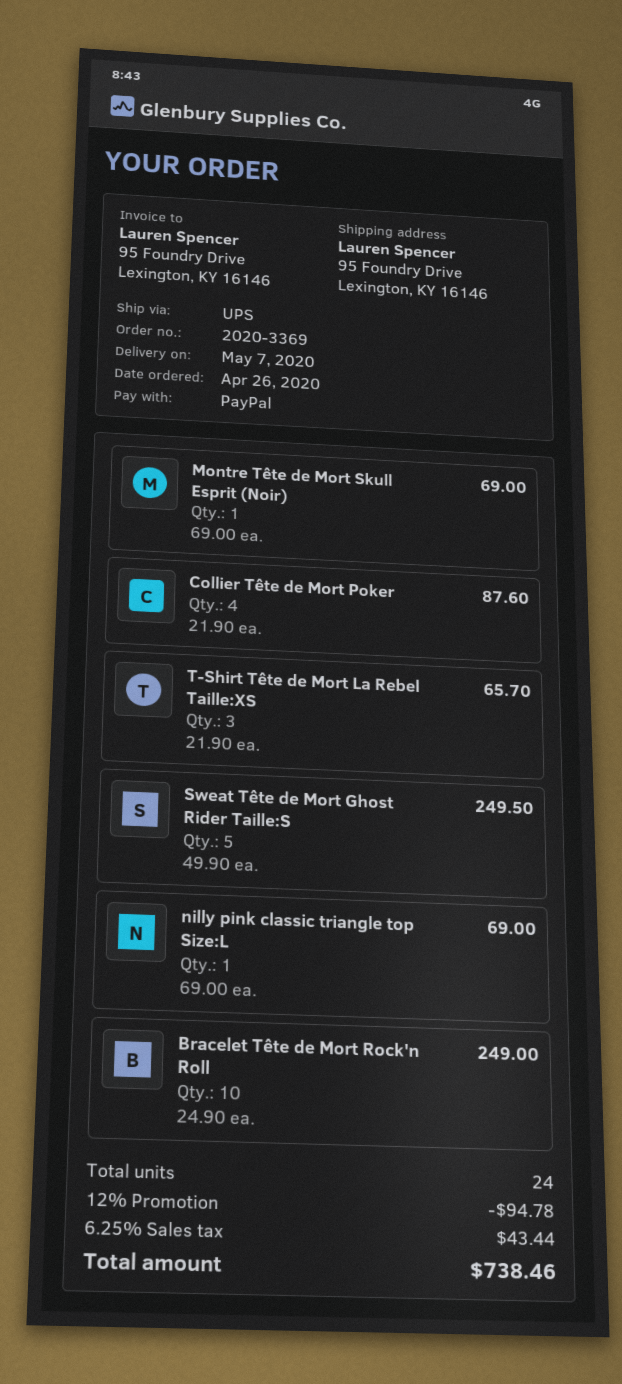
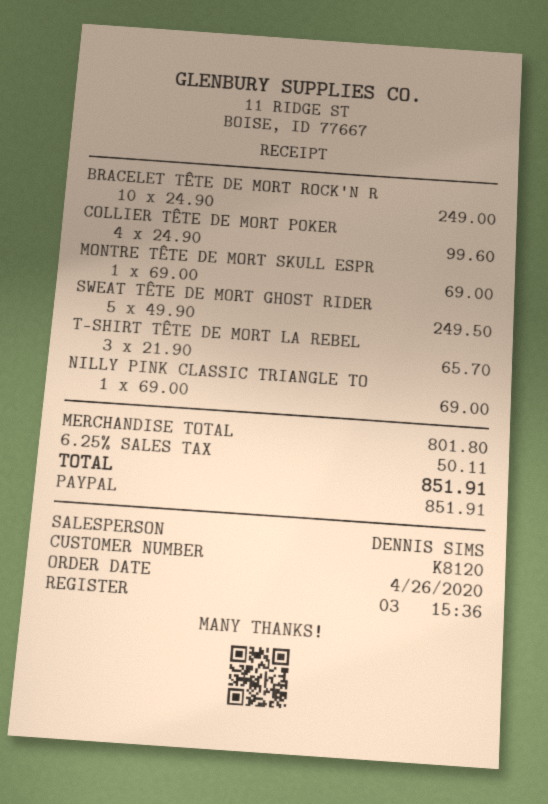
Collier Tête de Mort Poker: 4 x 21.90 = 87.60 -> 4 x 24.90 = 99.60
discount: 12% = 94.78 -> none
tax: 6.25% = 43.44 -> 6.25% = 50.11
total: 738.46 -> 851.91

